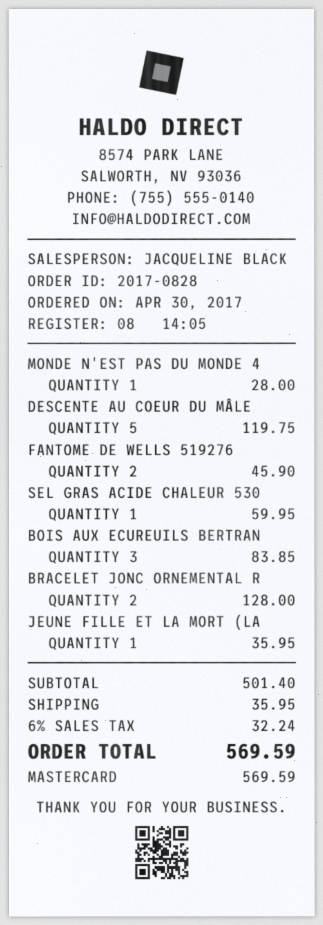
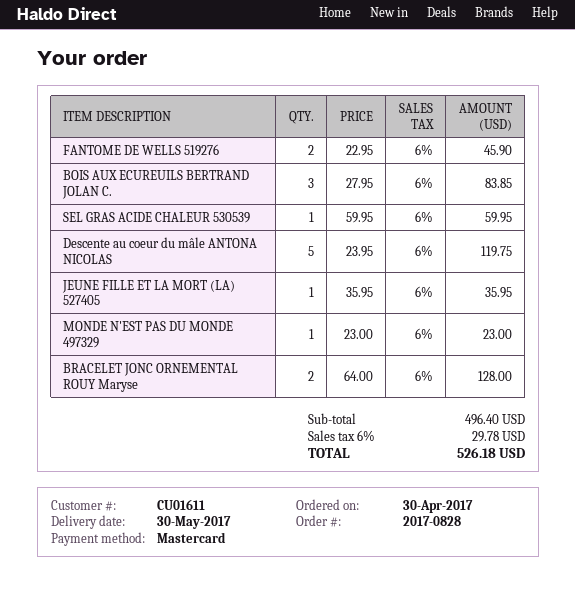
MONDE N'EST PAS DU MONDE 4: 1 for 28.00 -> 1 for 23.00
subtotal: 501.40 -> 496.40
shipping: 35.95 -> none
tax: 6% = 32.24 -> 6% = 29.78
total: 569.59 -> 526.18

